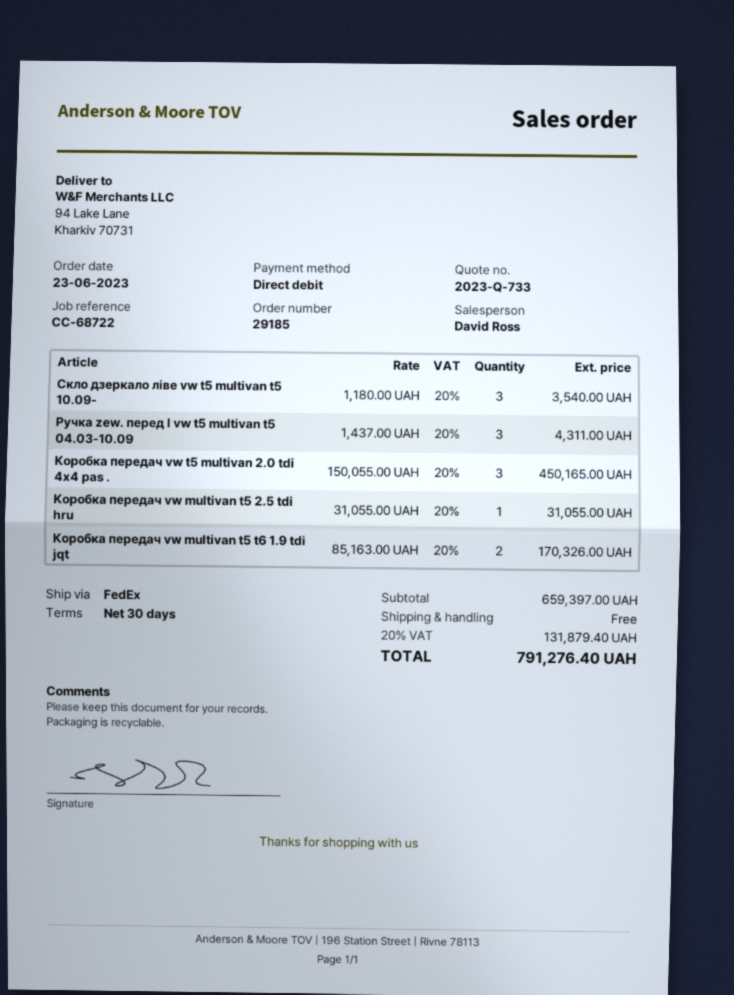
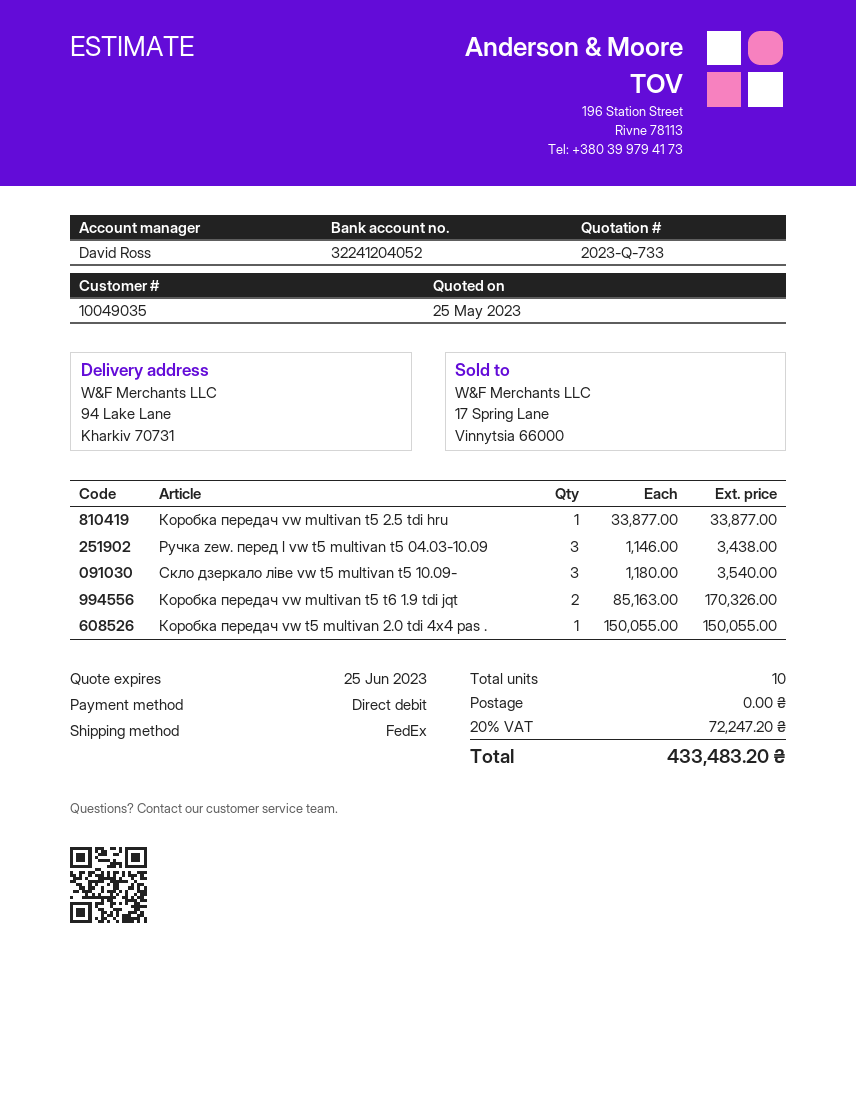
Ручка zew. перед l vw t5 multivan t5 04.03-10.09: 3 x 1437.00 = 4311.00 -> 3 x 1146.00 = 3438.00
Коробка передач vw t5 multivan 2.0 tdi 4x4 pas .: 3 x 150055.00 = 450165.00 -> 1 x 150055.00 = 150055.00
Коробка передач vw multivan t5 2.5 tdi hru: 1 x 31055.00 = 31055.00 -> 1 x 33877.00 = 33877.00
tax: 20% = 131879.40 -> 20% = 72247.20
total: 791276.40 -> 433483.20

